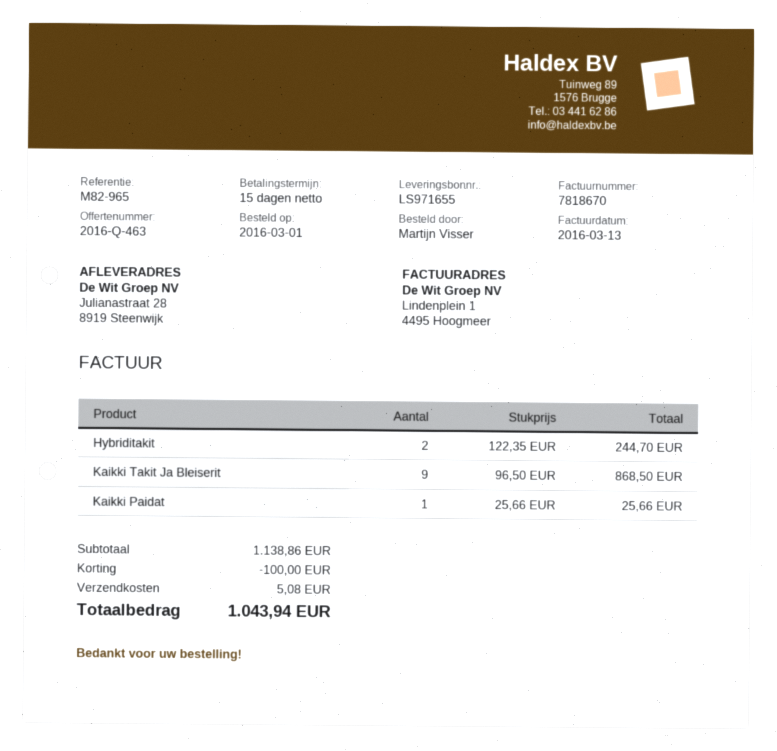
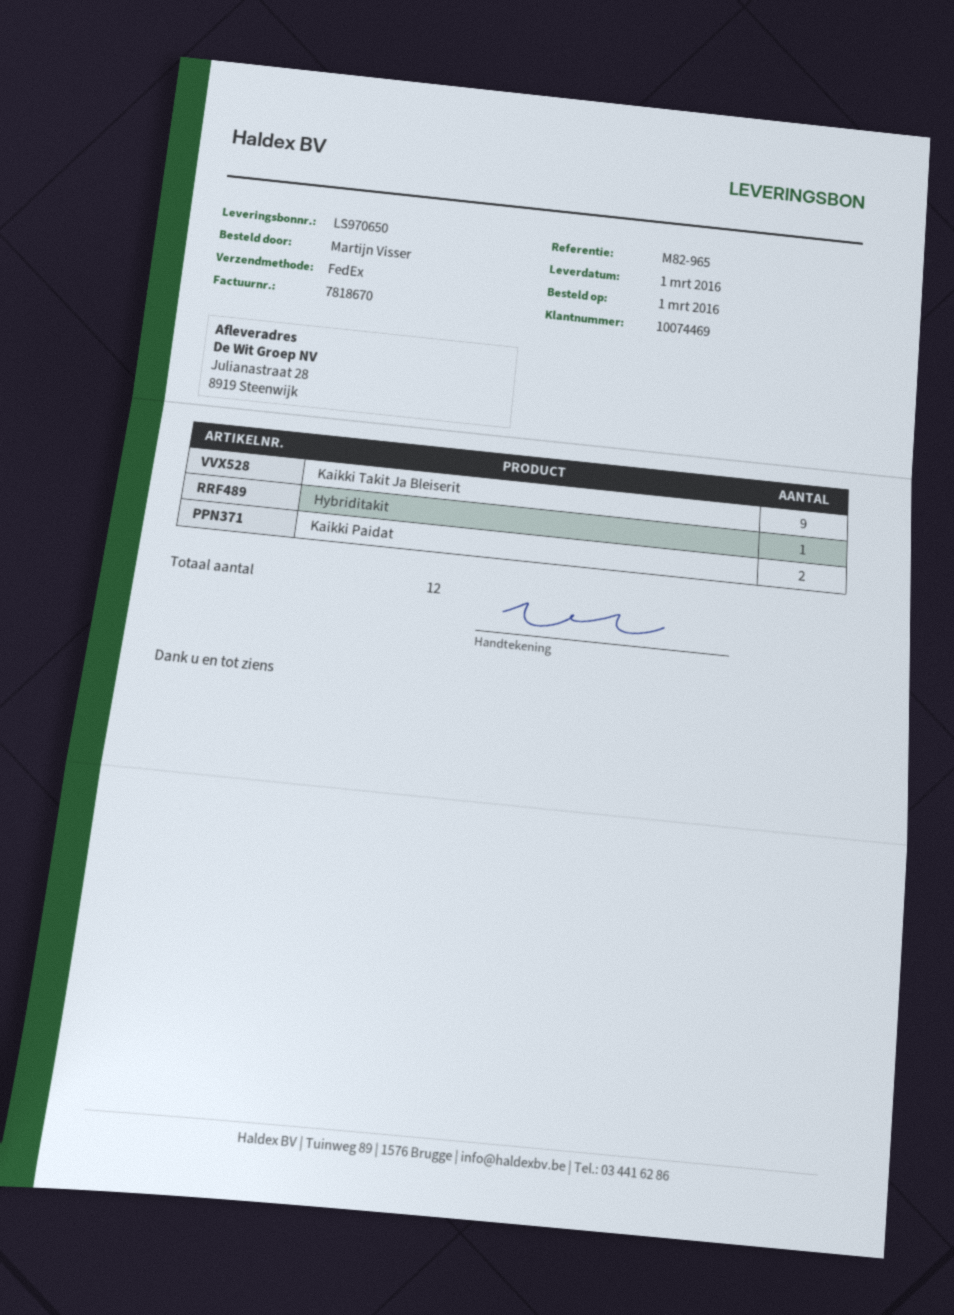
delivery note number: LS971655 -> LS970650
Hybriditakit: 2 -> 1
Kaikki Paidat: 1 -> 2

